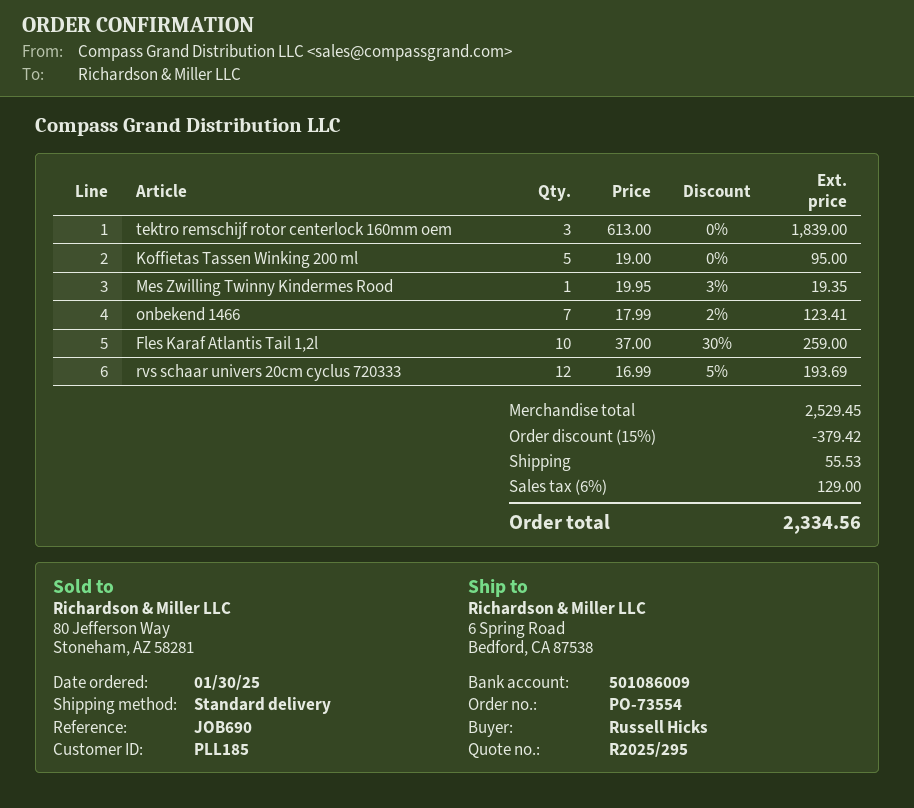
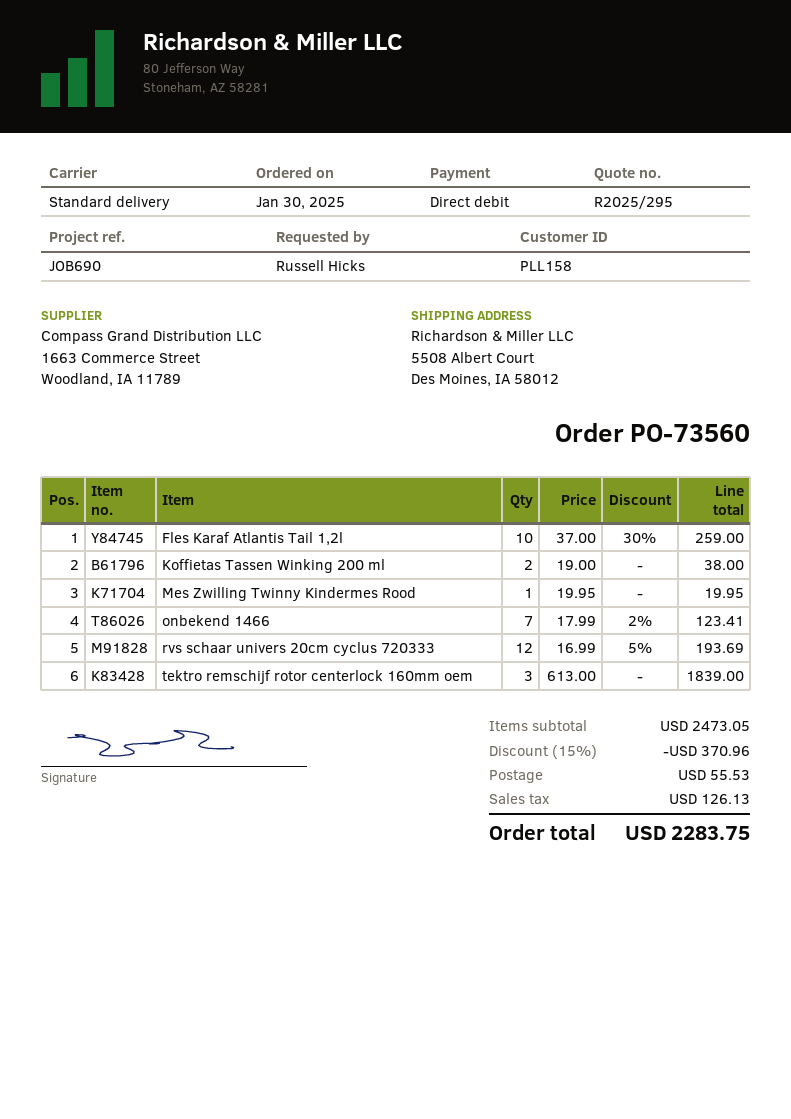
order number: PO-73554 -> PO-73560
customer number: PLL185 -> PLL158
ship to: 6 Spring Road, Bedford, CA 87538 -> 5508 Albert Court, Des Moines, IA 58012
Koffietas Tassen Winking 200 ml: 5 x 19.00 = 95.00 -> 2 x 19.00 = 38.00
Mes Zwilling Twinny Kindermes Rood: 1 x 19.95 - 3% = 19.35 -> 1 x 19.95 = 19.95
subtotal: 2529.45 -> 2473.05
discount: 15% = 379.42 -> 15% = 370.96
tax: 129.00 -> 126.13
total: 2334.56 -> 2283.75

